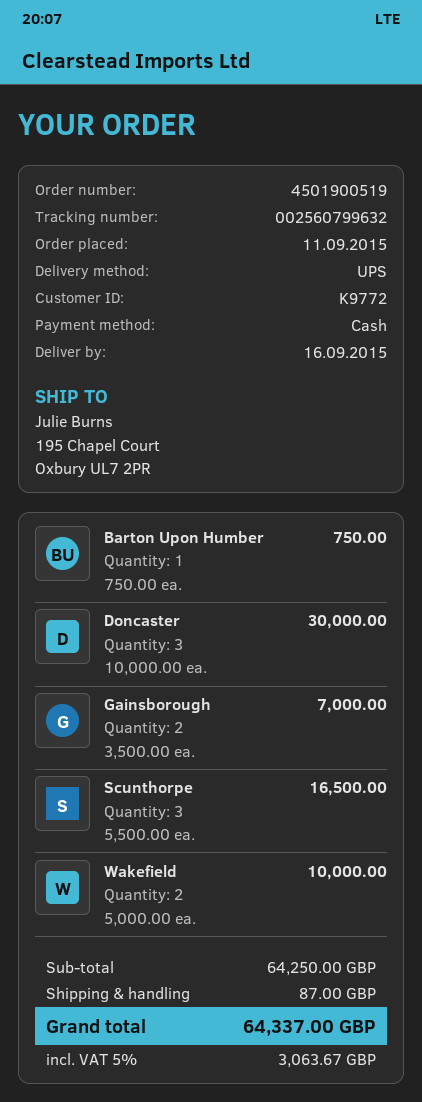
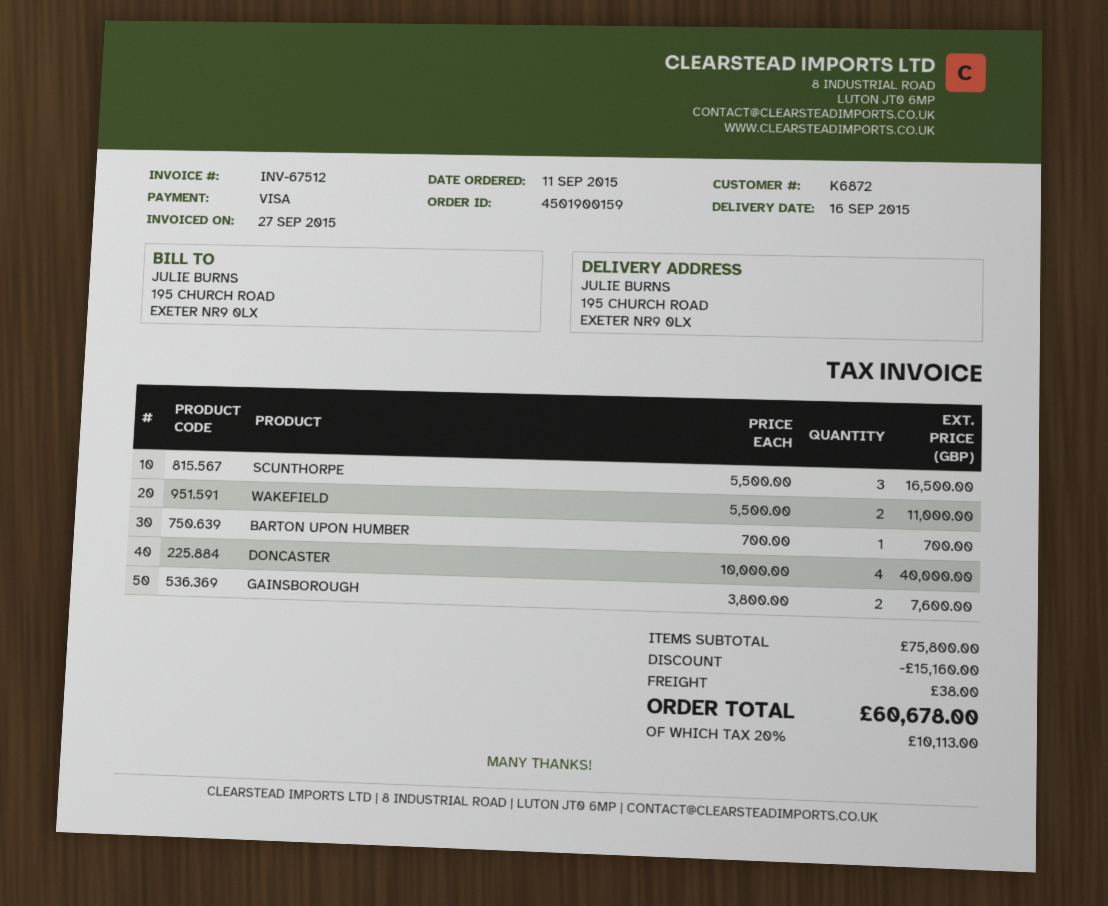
order number: 4501900519 -> 4501900159
customer number: K9772 -> K6872
payment method: cash -> Visa
ship to: 195 Chapel Court, Oxbury UL7 2PR -> 195 CHURCH ROAD, EXETER NR9 0LX
Barton Upon Humber: 1 x 750.00 = 750.00 -> 1 x 700.00 = 700.00
Doncaster: 3 x 10000.00 = 30000.00 -> 4 x 10000.00 = 40000.00
Gainsborough: 2 x 3500.00 = 7000.00 -> 2 x 3800.00 = 7600.00
Wakefield: 2 x 5000.00 = 10000.00 -> 2 x 5500.00 = 11000.00
subtotal: 64250.00 -> 75800.00
discount: none -> 15160.00
shipping: 87.00 -> 38.00
tax: 5% = 3063.67 -> 20% = 10113.00
total: 64337.00 -> 60678.00

